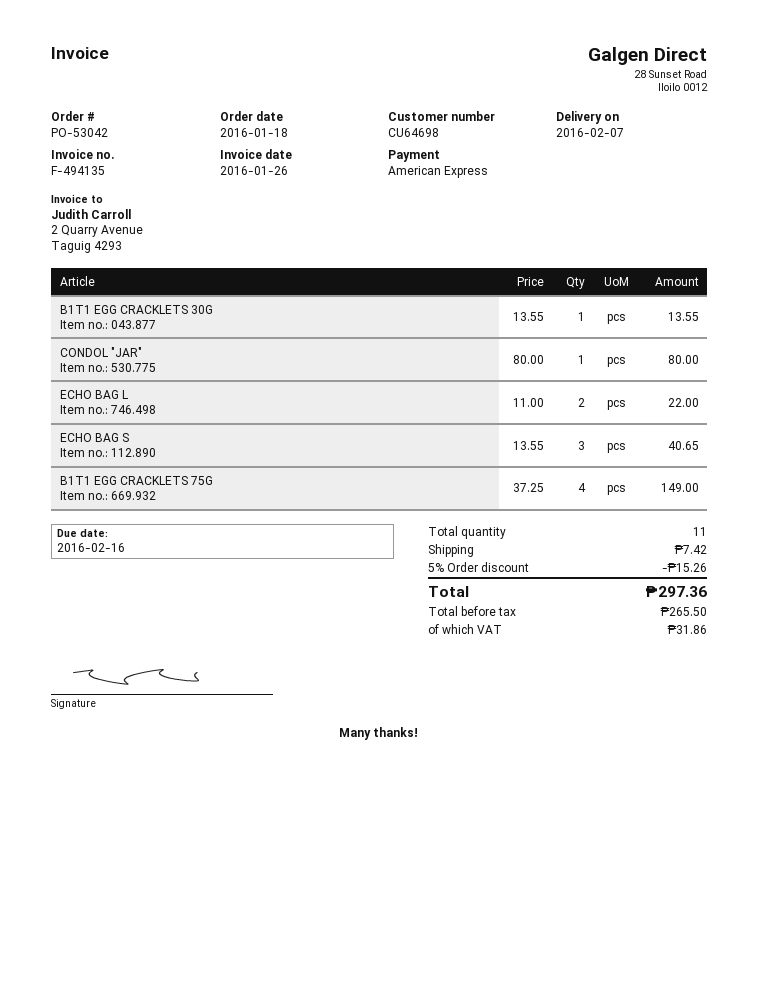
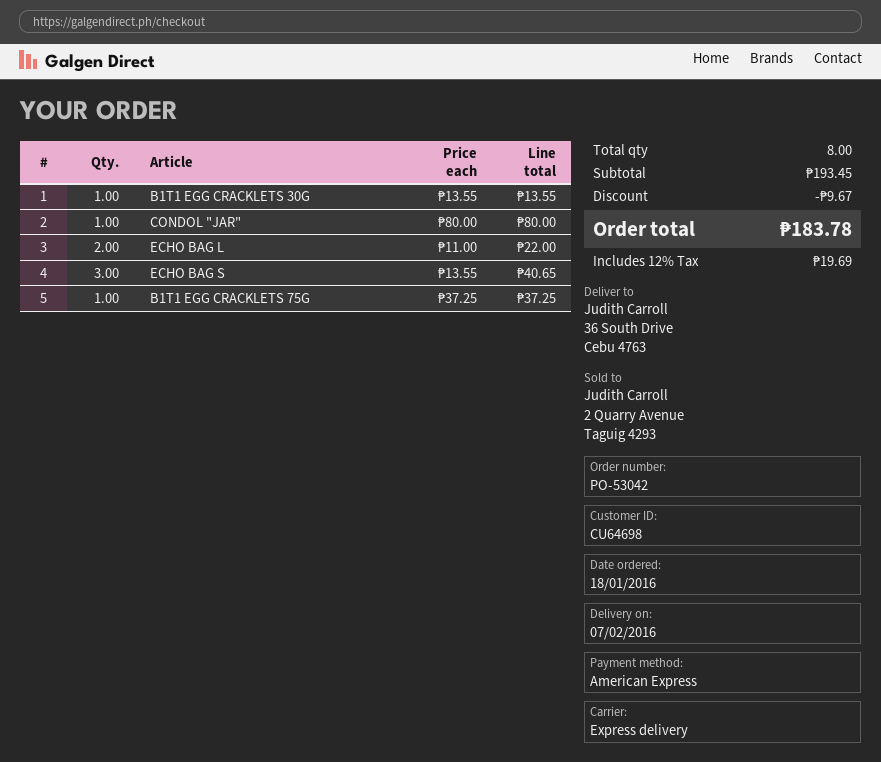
B1T1 EGG CRACKLETS 75G: 4 x 37.25 = 149.00 -> 1 x 37.25 = 37.25
total quantity: 11 -> 8
discount: 15.26 -> 9.67
shipping: 7.42 -> none
tax: 31.86 -> 19.69
total: 297.36 -> 183.78

